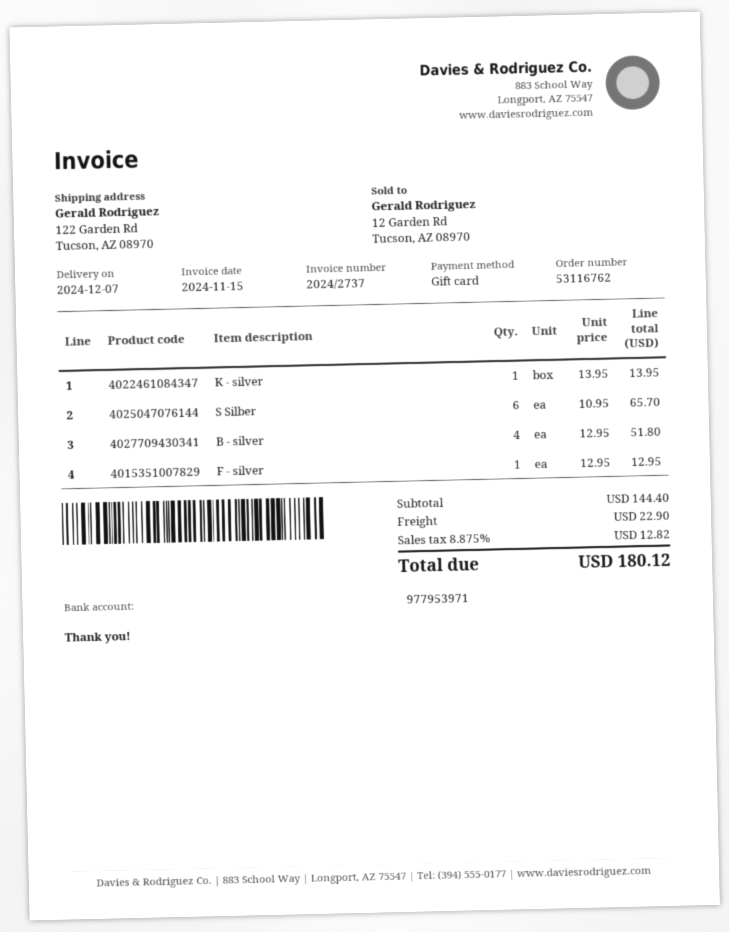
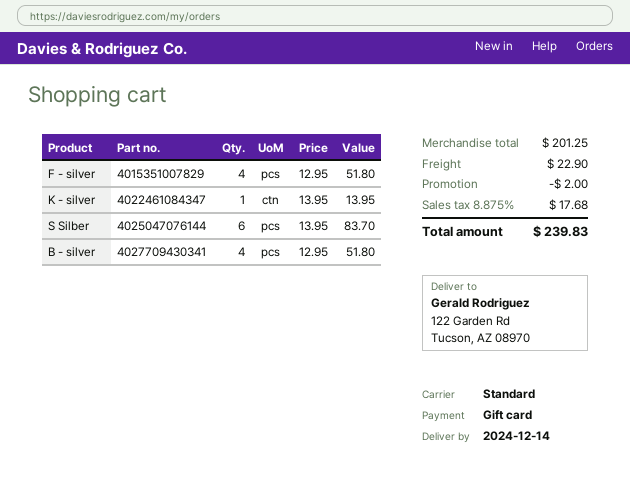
delivery date: 2024-12-07 -> 2024-12-14
S Silber: 6 x 10.95 = 65.70 -> 6 x 13.95 = 83.70
F - silver: 1 x 12.95 = 12.95 -> 4 x 12.95 = 51.80
subtotal: 144.40 -> 201.25
discount: none -> 2.00
tax: 8.875% = 12.82 -> 8.875% = 17.68
total: 180.12 -> 239.83

